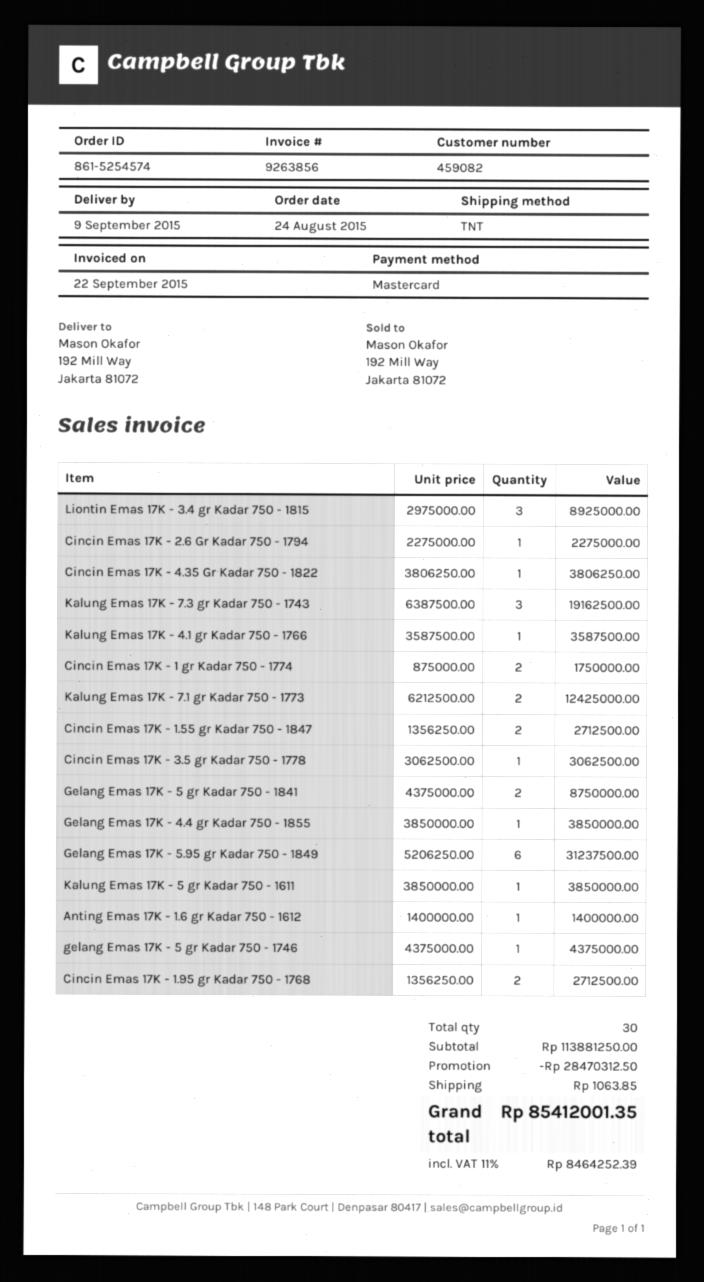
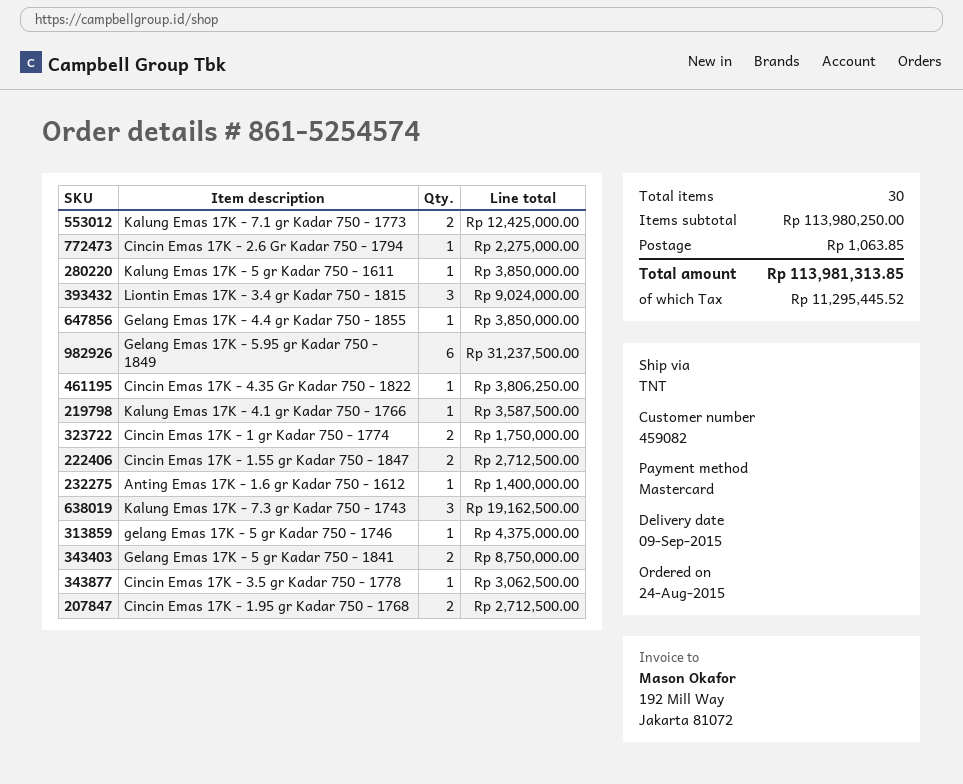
Liontin Emas 17K - 3.4 gr Kadar 750 - 1815: 3 for 8925000.00 -> 3 for 9024000.00
subtotal: 113881250.00 -> 113980250.00
discount: 28470312.50 -> none
tax: 8464252.39 -> 11295445.52
total: 85412001.35 -> 113981313.85

